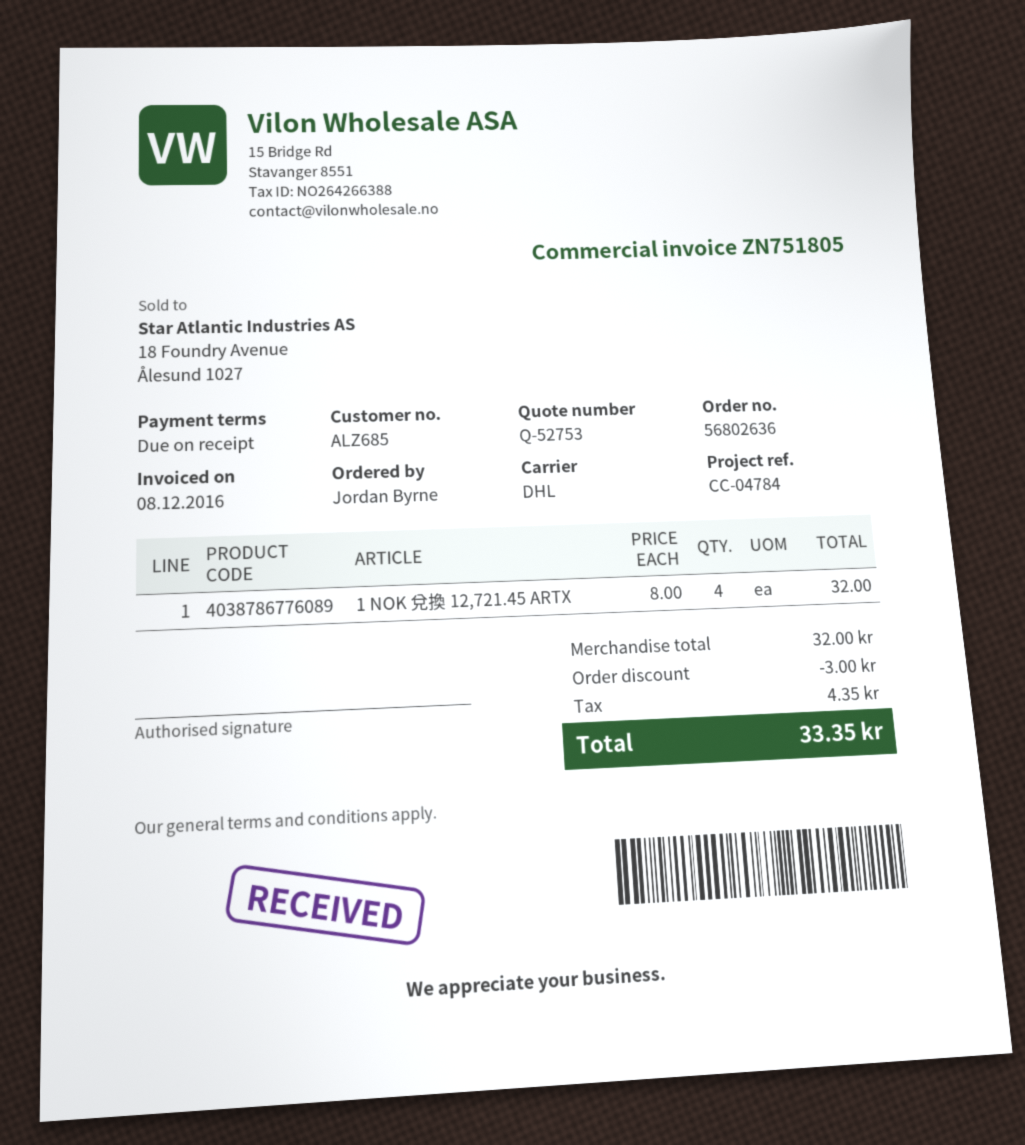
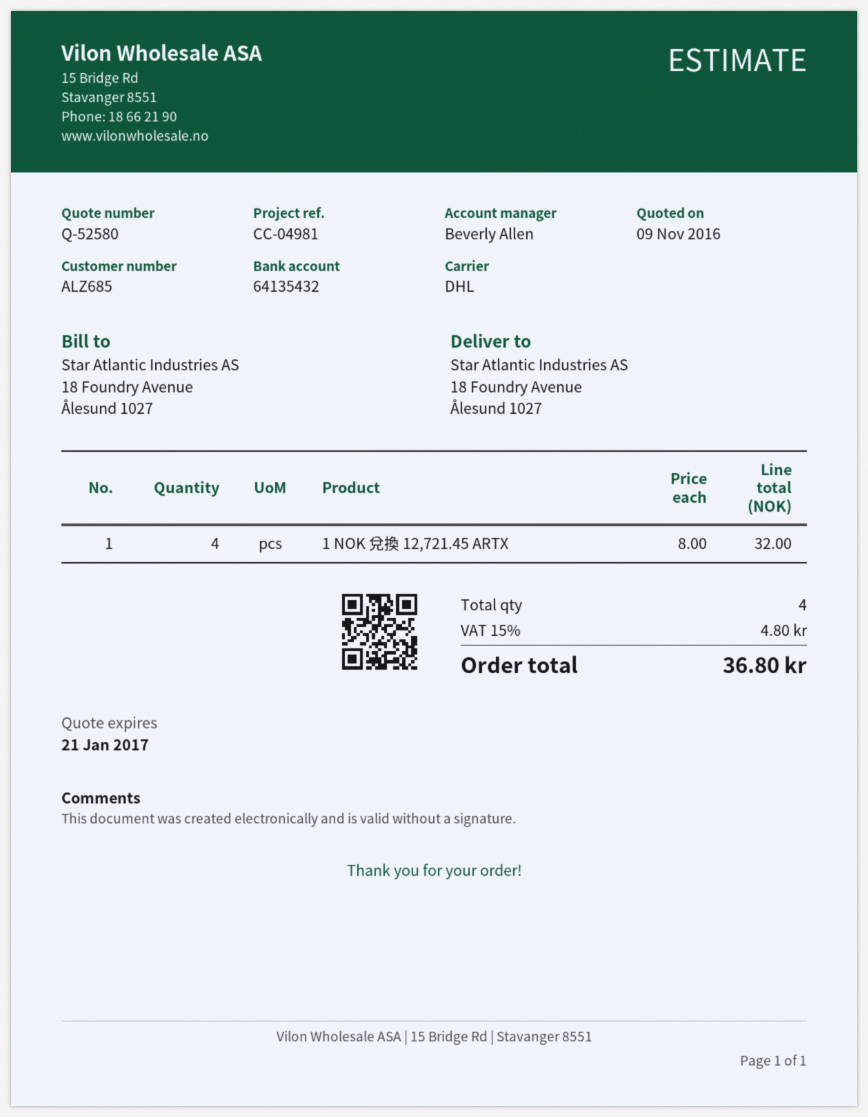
quote number: Q-52753 -> Q-52580
reference: CC-04784 -> CC-04981
discount: 3.00 -> none
tax: 4.35 -> 4.80
total: 33.35 -> 36.80

